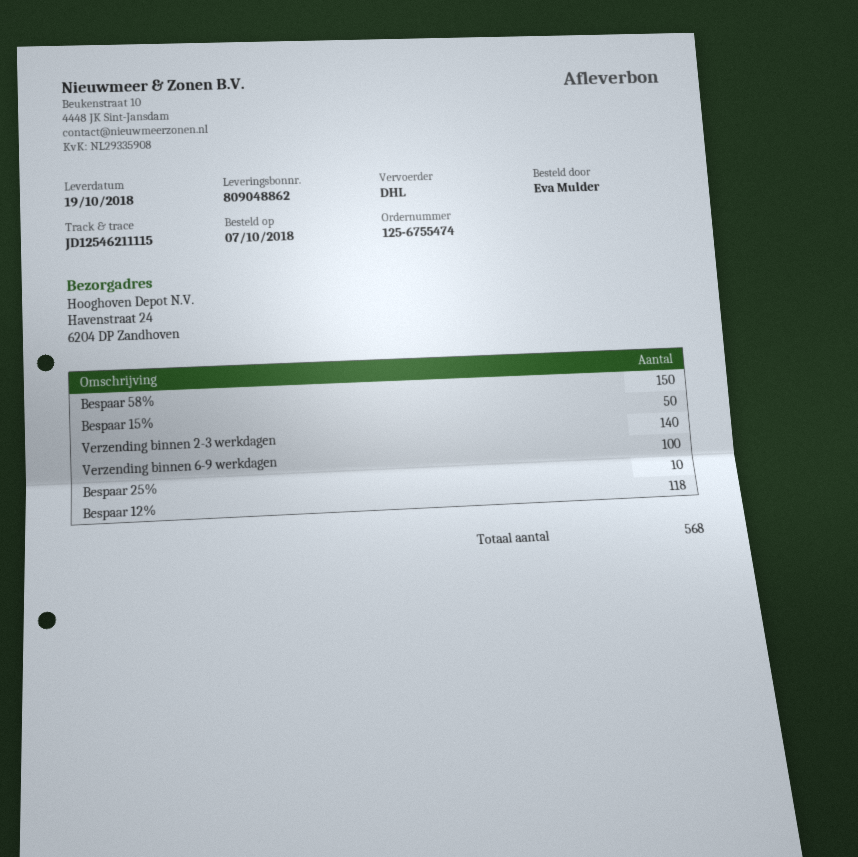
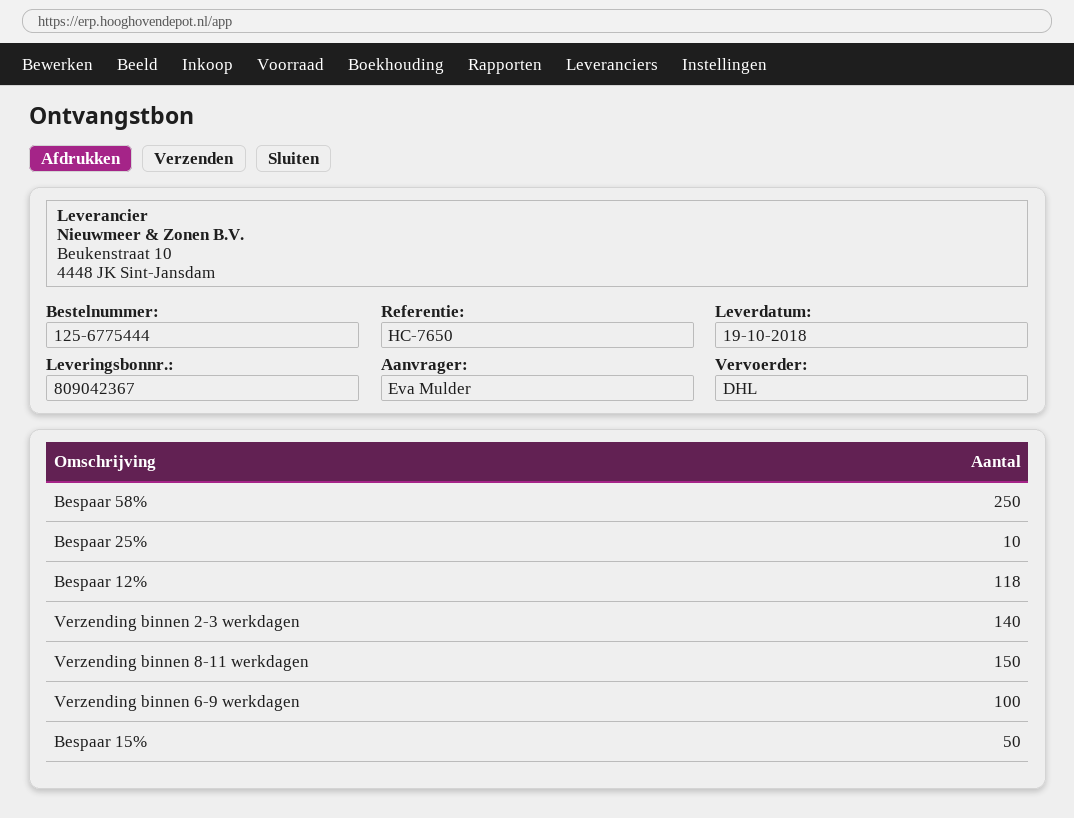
order number: 125-6755474 -> 125-6775444
delivery note number: 809048862 -> 809042367
Bespaar 58%: 150 -> 250
Verzending binnen 8-11 werkdagen: none -> 150

